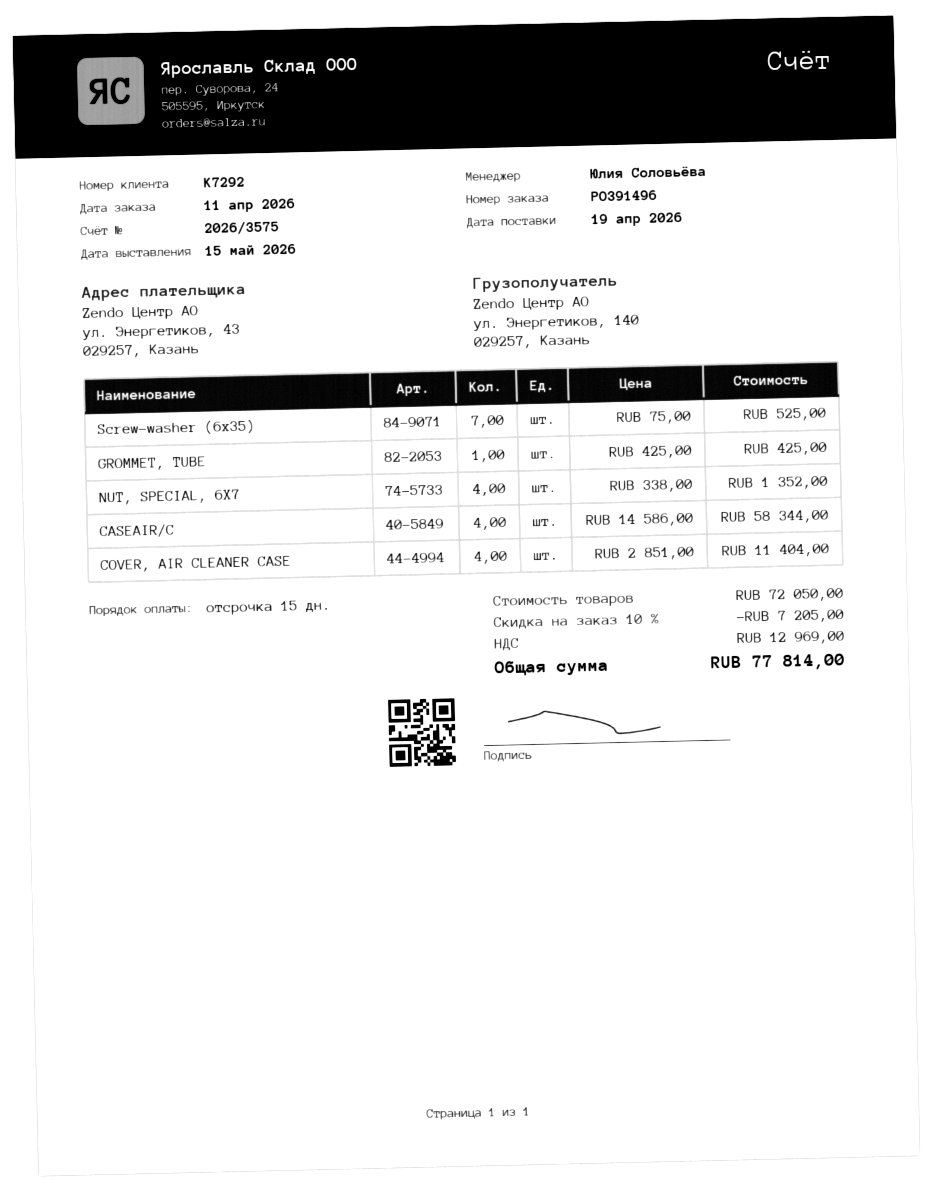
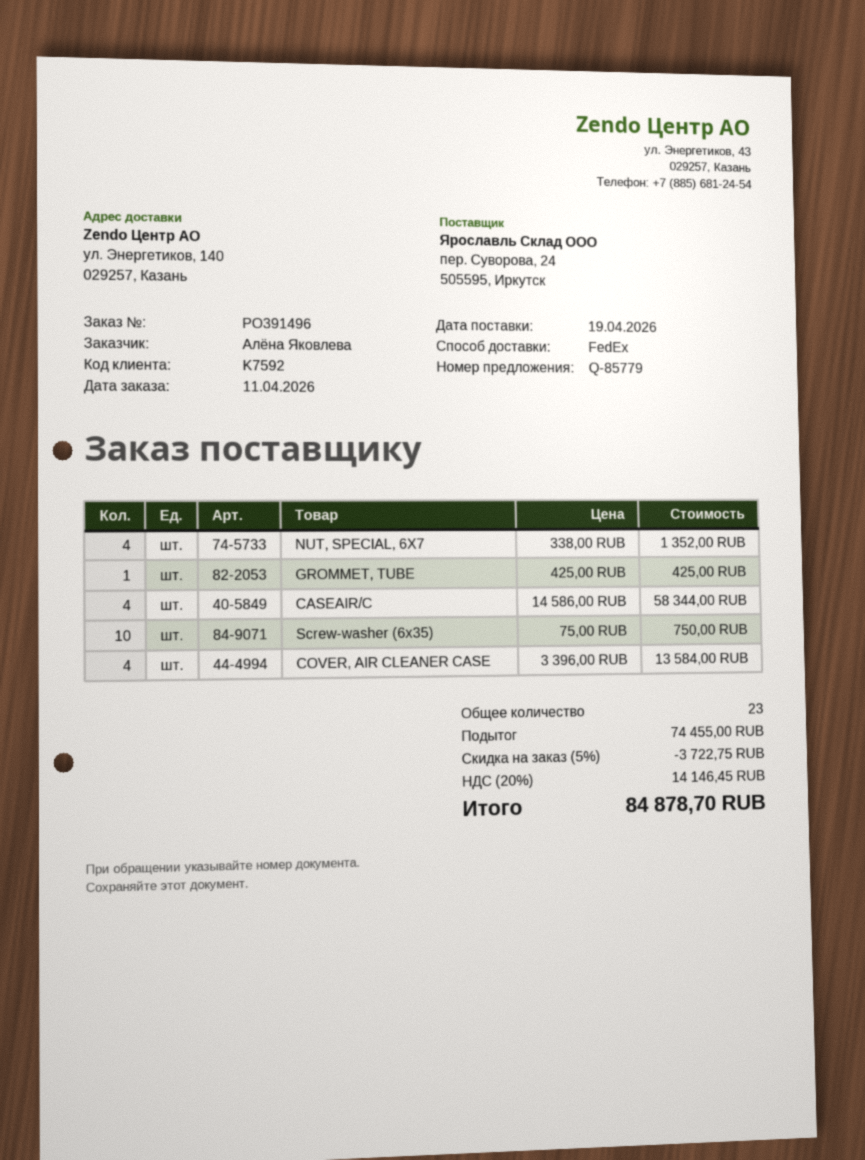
customer number: K7292 -> K7592
Screw-washer (6x35): 7 x 75.00 = 525.00 -> 10 x 75.00 = 750.00
COVER, AIR CLEANER CASE: 4 x 2851.00 = 11404.00 -> 4 x 3396.00 = 13584.00
subtotal: 72050.00 -> 74455.00
discount: 10% = 7205.00 -> 5% = 3722.75
tax: 12969.00 -> 14146.45
total: 77814.00 -> 84878.70

